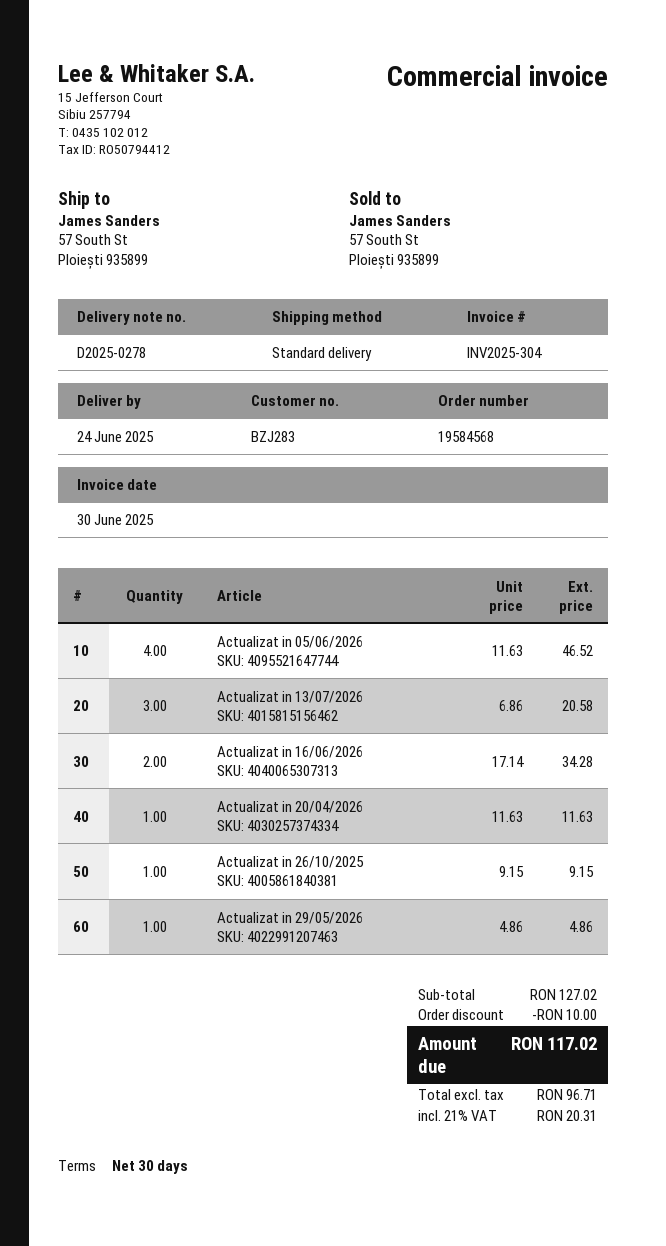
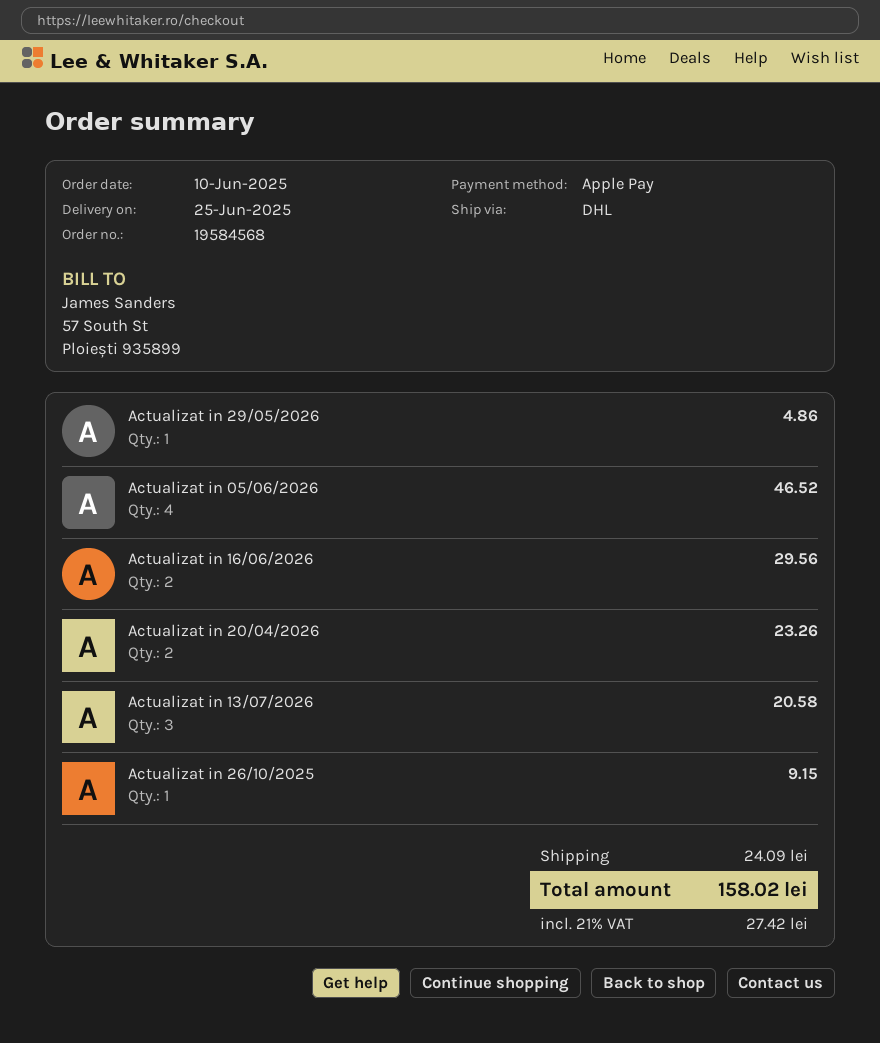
delivery date: 2025-06-24 -> 2025-06-25
shipping method: standard -> DHL
Actualizat in 16/06/2026: 2 for 34.28 -> 2 for 29.56
Actualizat in 20/04/2026: 1 for 11.63 -> 2 for 23.26
discount: 10.00 -> none
shipping: none -> 24.09
tax: 21% = 20.31 -> 21% = 27.42
total: 117.02 -> 158.02

